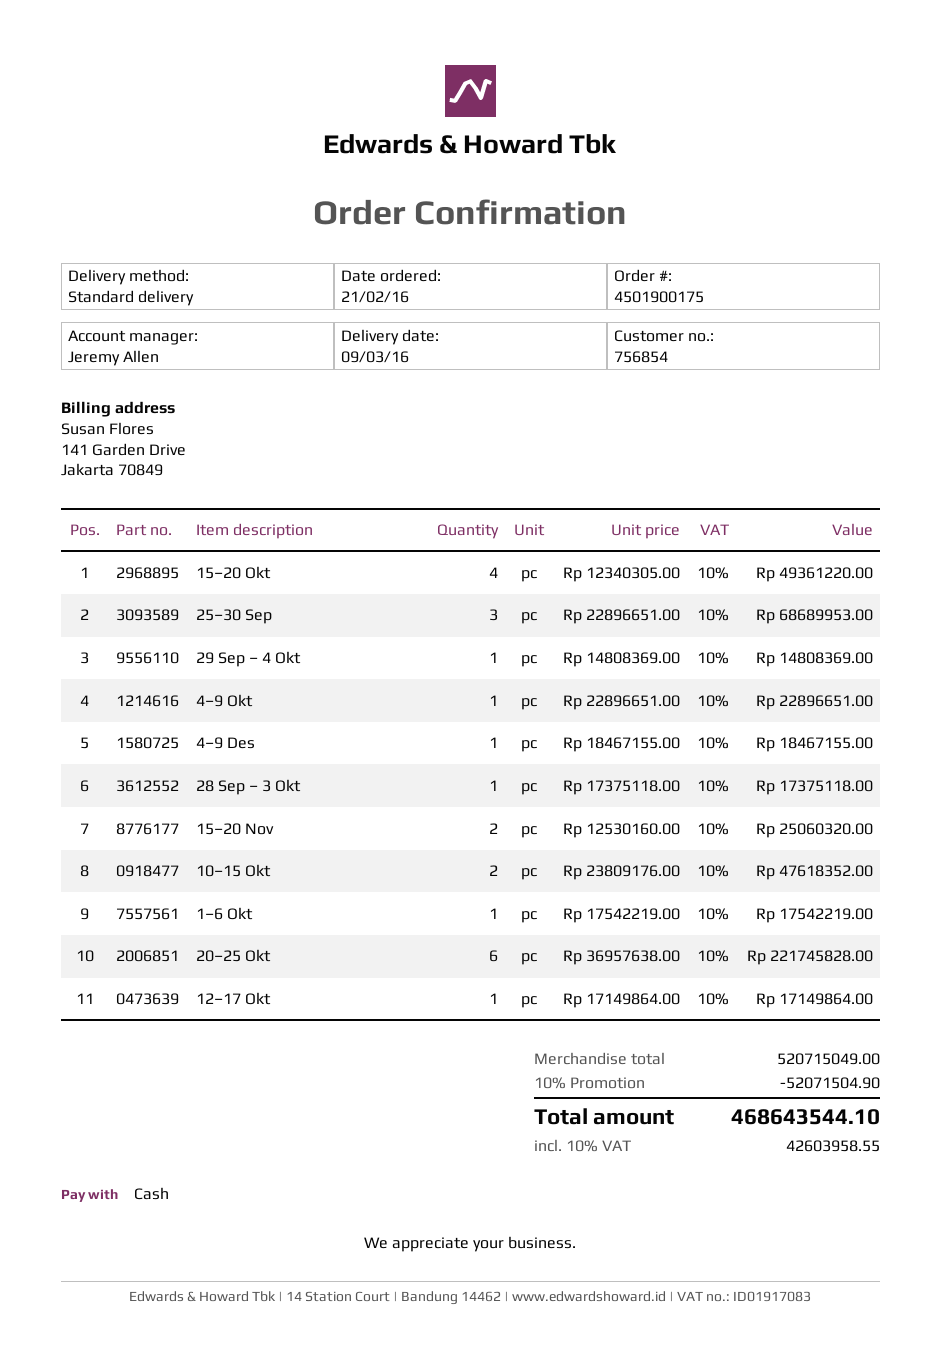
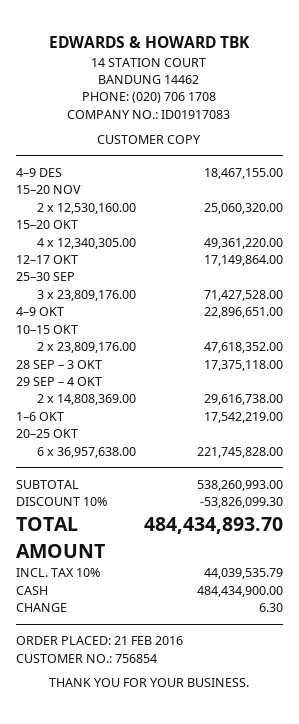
25–30 Sep: 3 x 22896651.00 = 68689953.00 -> 3 x 23809176.00 = 71427528.00
29 Sep – 4 Okt: 1 x 14808369.00 = 14808369.00 -> 2 x 14808369.00 = 29616738.00
subtotal: 520715049.00 -> 538260993.00
discount: 10% = 52071504.90 -> 10% = 53826099.30
tax: 10% = 42603958.55 -> 10% = 44039535.79
total: 468643544.10 -> 484434893.70

